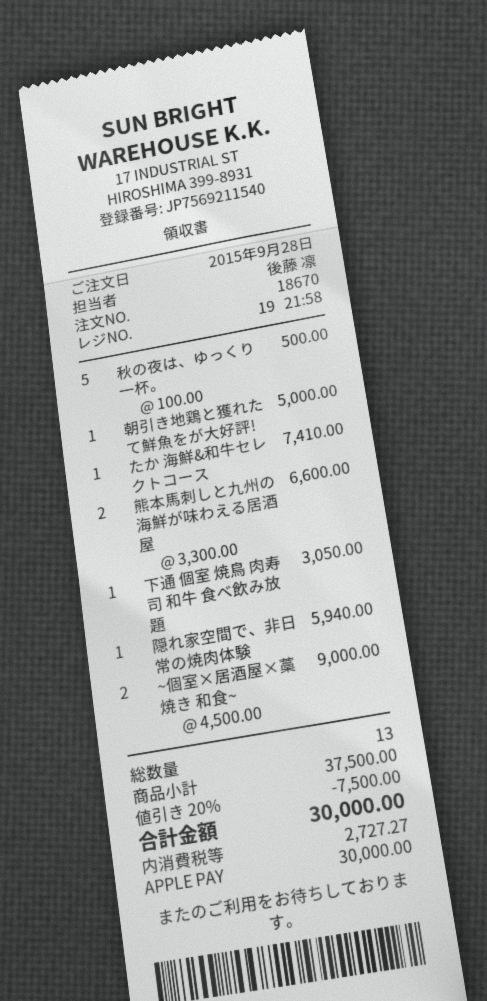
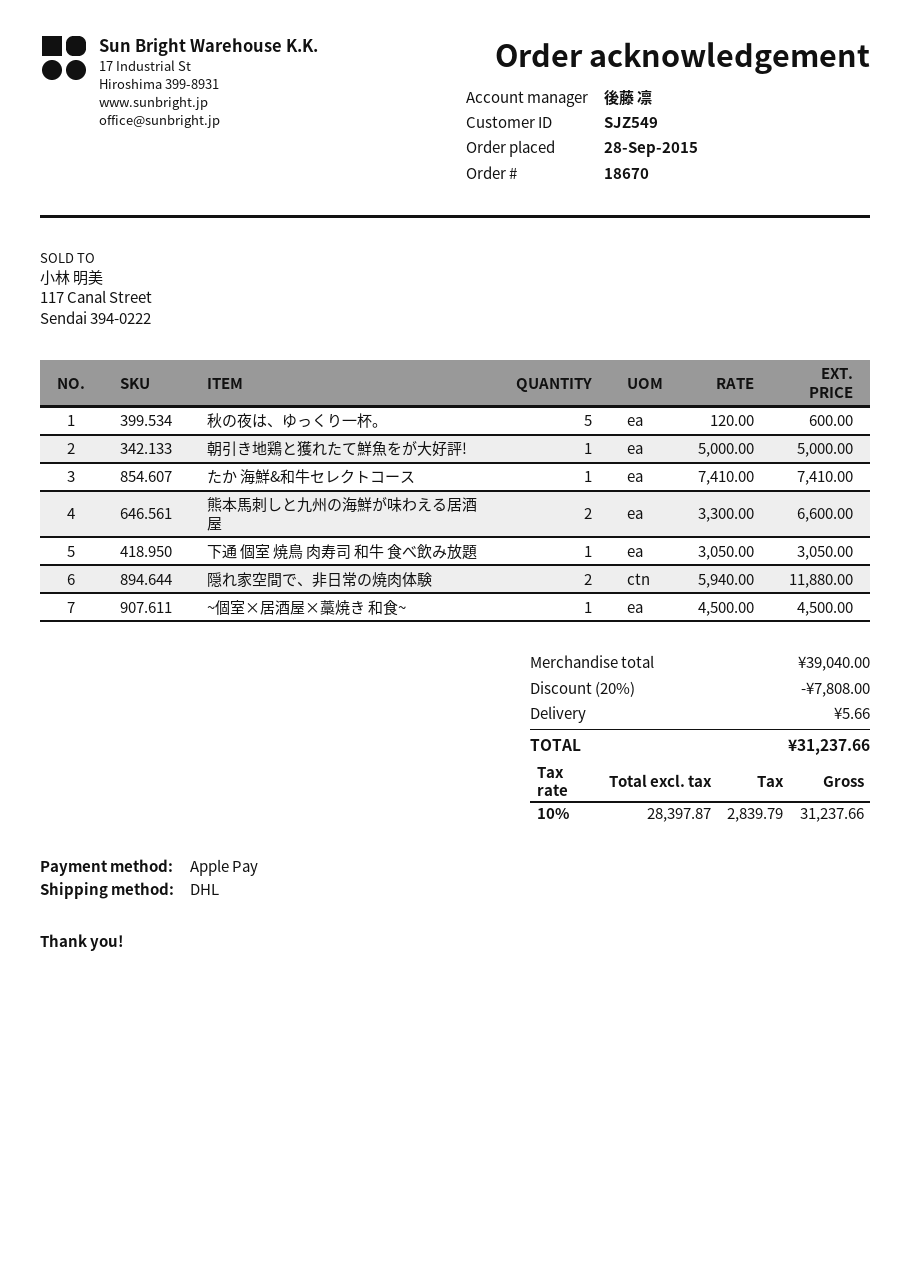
秋の夜は、ゆっくり一杯。: 5 x 100.00 = 500.00 -> 5 x 120.00 = 600.00
隠れ家空間で、非日常の焼肉体験: 1 x 5940.00 = 5940.00 -> 2 x 5940.00 = 11880.00
~個室×居酒屋×藁焼き 和食~: 2 x 4500.00 = 9000.00 -> 1 x 4500.00 = 4500.00
subtotal: 37500.00 -> 39040.00
discount: 20% = 7500.00 -> 20% = 7808.00
shipping: none -> 5.66
tax: 2727.27 -> 2839.79
total: 30000.00 -> 31237.66

